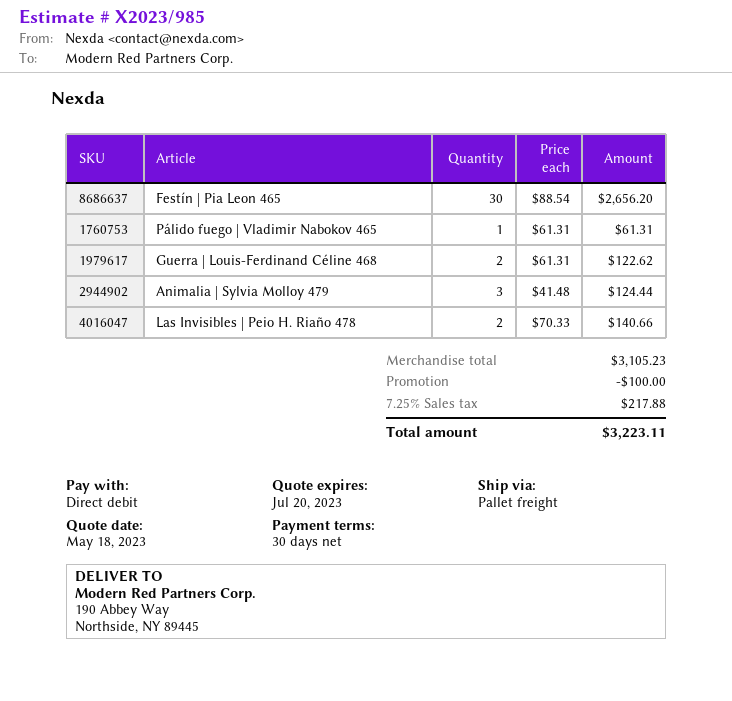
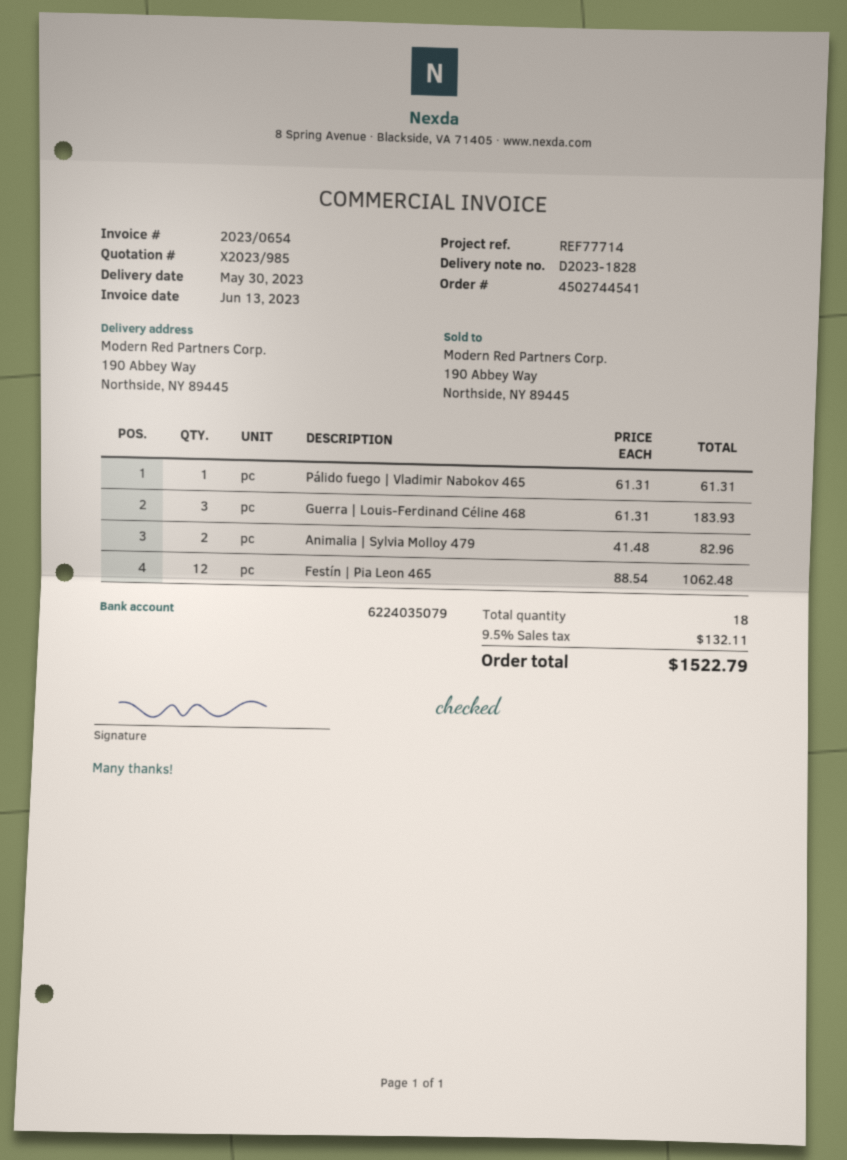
Festín | Pia Leon 465: 30 x 88.54 = 2656.20 -> 12 x 88.54 = 1062.48
Guerra | Louis-Ferdinand Céline 468: 2 x 61.31 = 122.62 -> 3 x 61.31 = 183.93
Animalia | Sylvia Molloy 479: 3 x 41.48 = 124.44 -> 2 x 41.48 = 82.96
Las Invisibles | Peio H. Riaño 478: 2 x 70.33 = 140.66 -> none
discount: 100.00 -> none
tax: 7.25% = 217.88 -> 9.5% = 132.11
total: 3223.11 -> 1522.79

